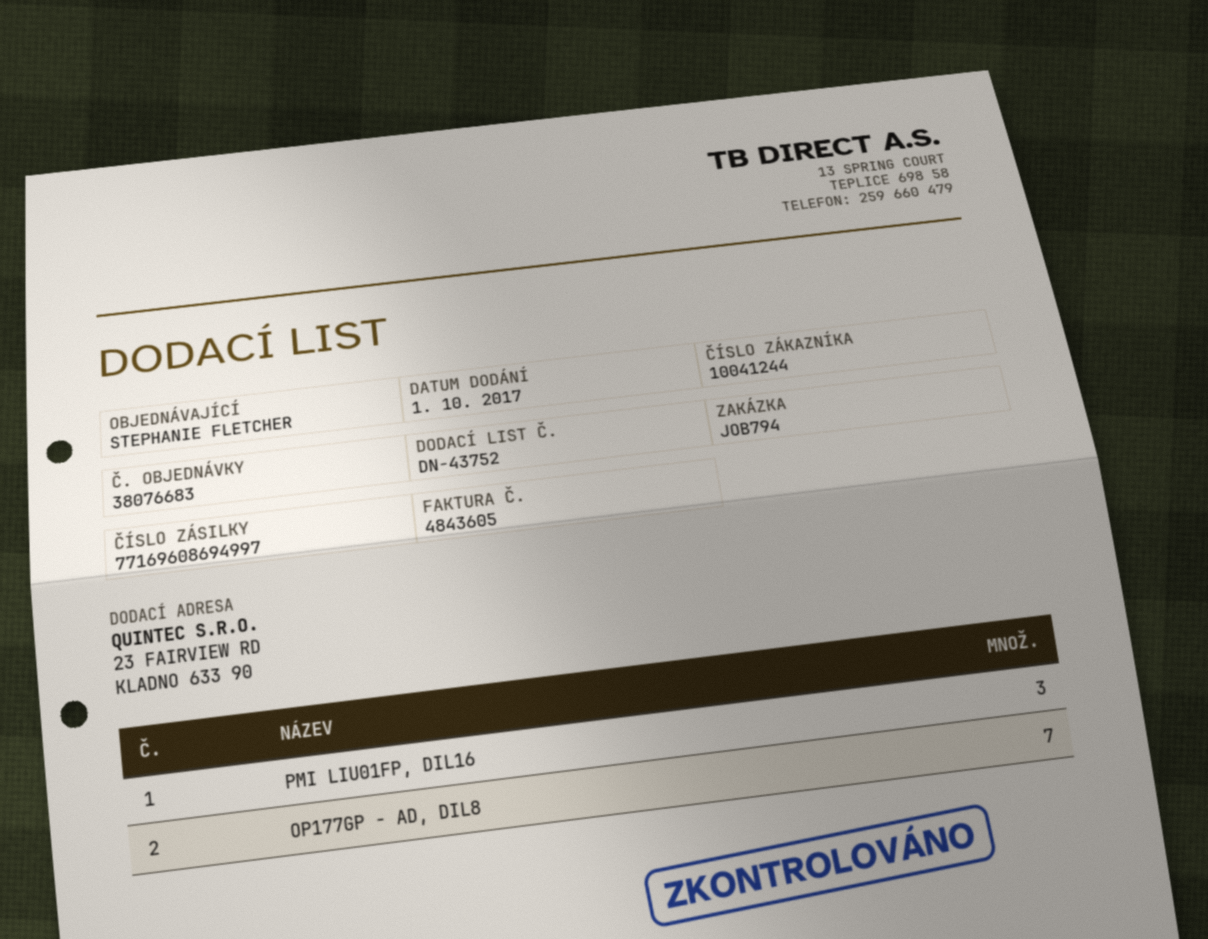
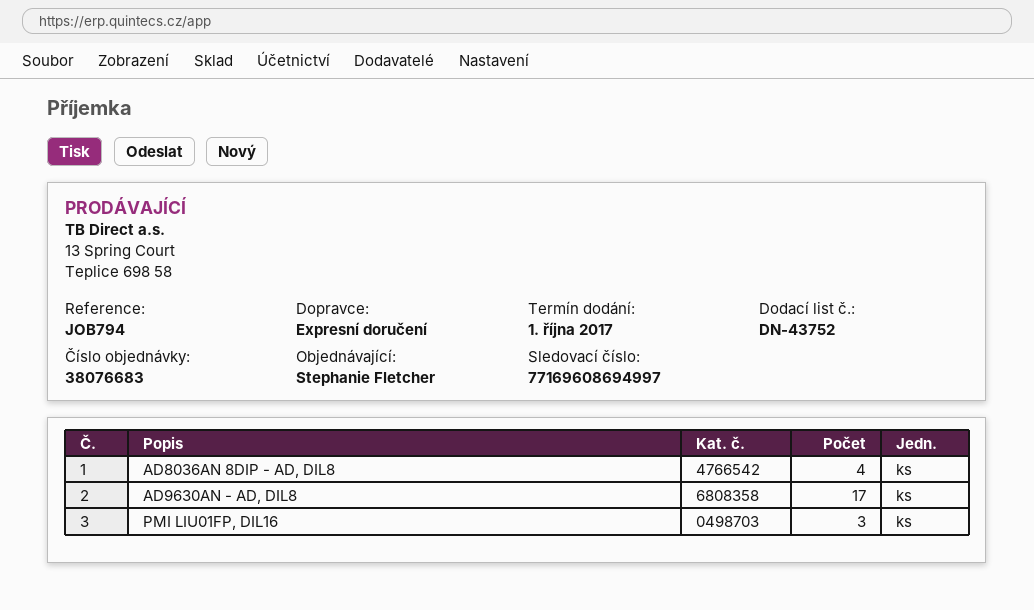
OP177GP - AD, DIL8: 7 -> none
AD8036AN 8DIP - AD, DIL8: none -> 4
AD9630AN - AD, DIL8: none -> 17

